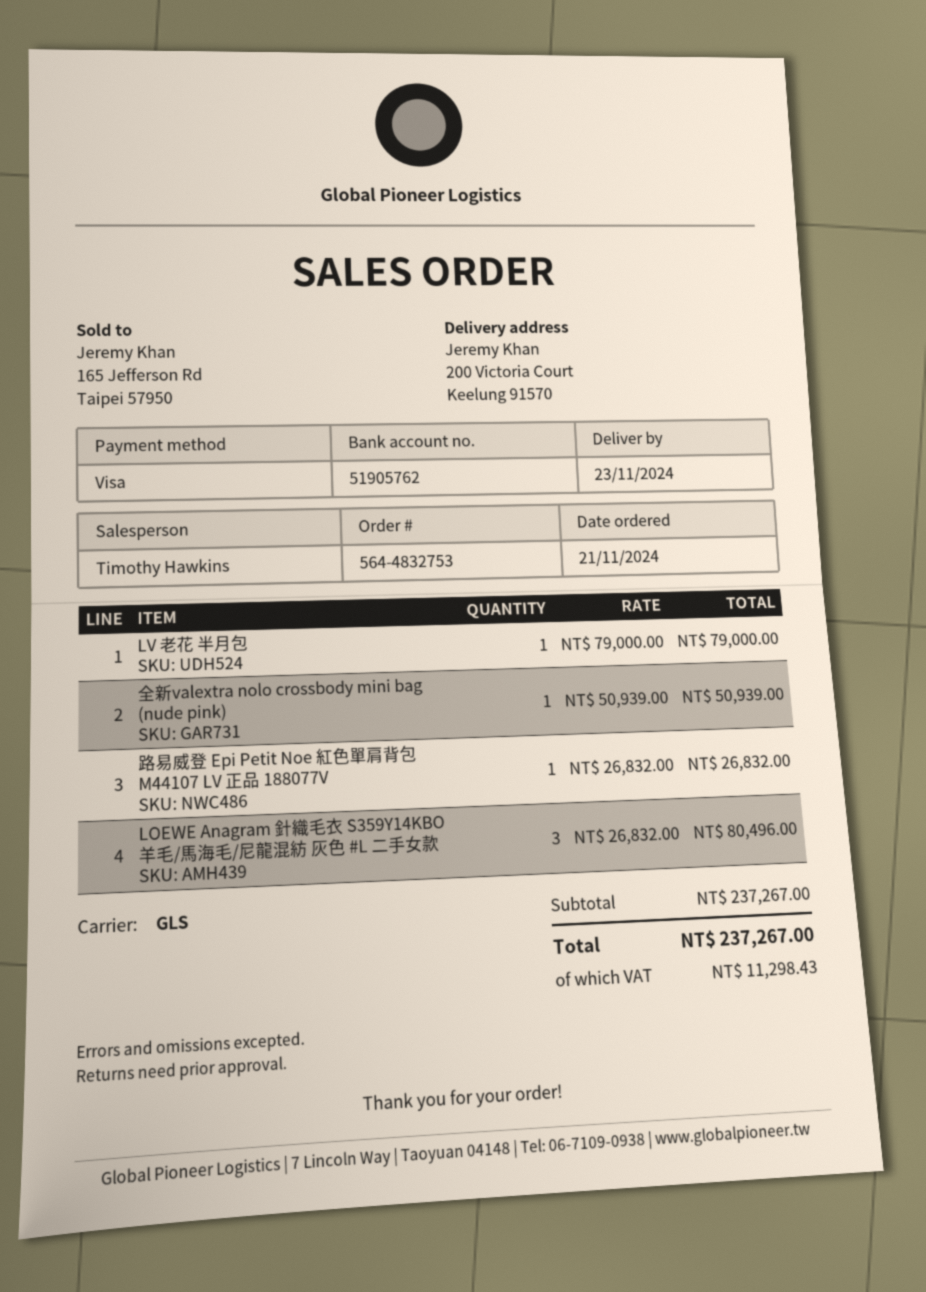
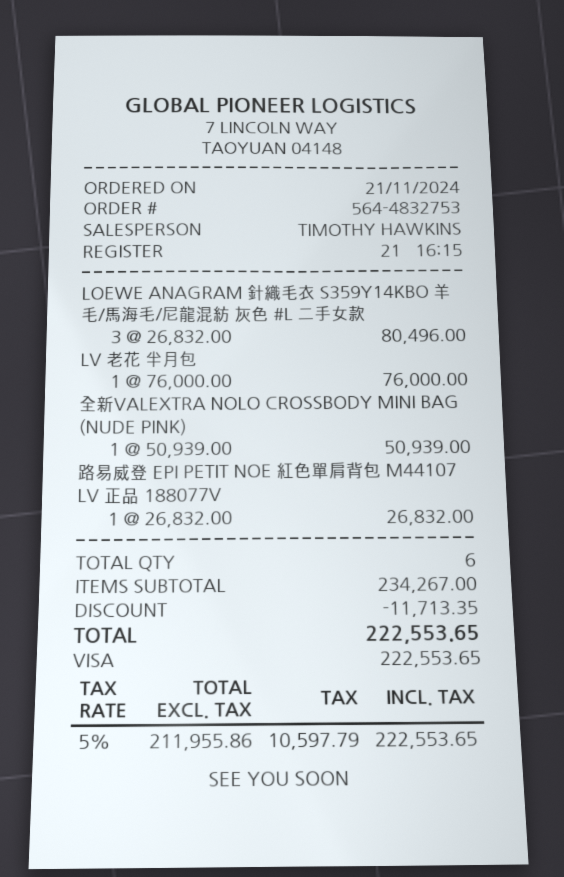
LV 老花 半月包: 1 x 79000.00 = 79000.00 -> 1 x 76000.00 = 76000.00
subtotal: 237267.00 -> 234267.00
discount: none -> 11713.35
tax: 11298.43 -> 10597.79
total: 237267.00 -> 222553.65

